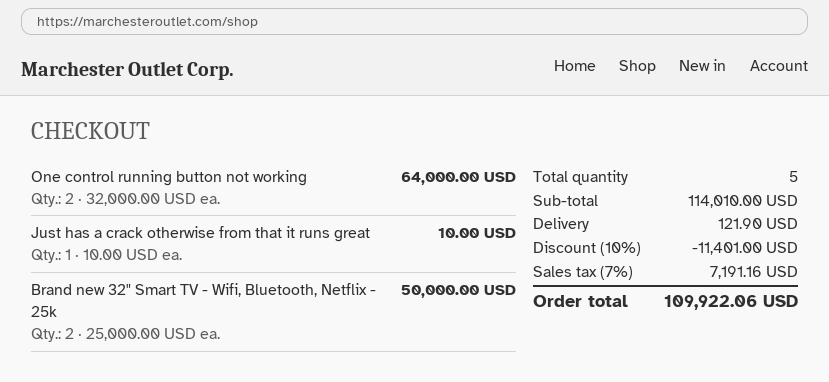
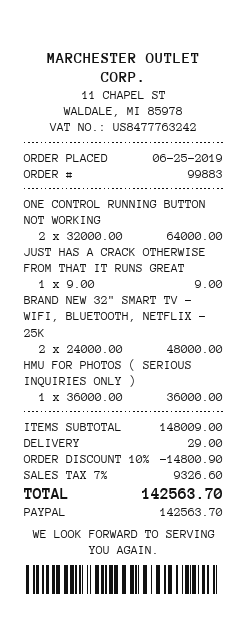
Just has a crack otherwise from that it runs great: 1 x 10.00 = 10.00 -> 1 x 9.00 = 9.00
Brand new 32" Smart TV - Wifi, Bluetooth, Netflix - 25k: 2 x 25000.00 = 50000.00 -> 2 x 24000.00 = 48000.00
HMU FOR PHOTOS ( SERIOUS INQUIRIES ONLY ): none -> 1 x 36000.00 = 36000.00
subtotal: 114010.00 -> 148009.00
discount: 10% = 11401.00 -> 10% = 14800.90
shipping: 121.90 -> 29.00
tax: 7% = 7191.16 -> 7% = 9326.60
total: 109922.06 -> 142563.70

